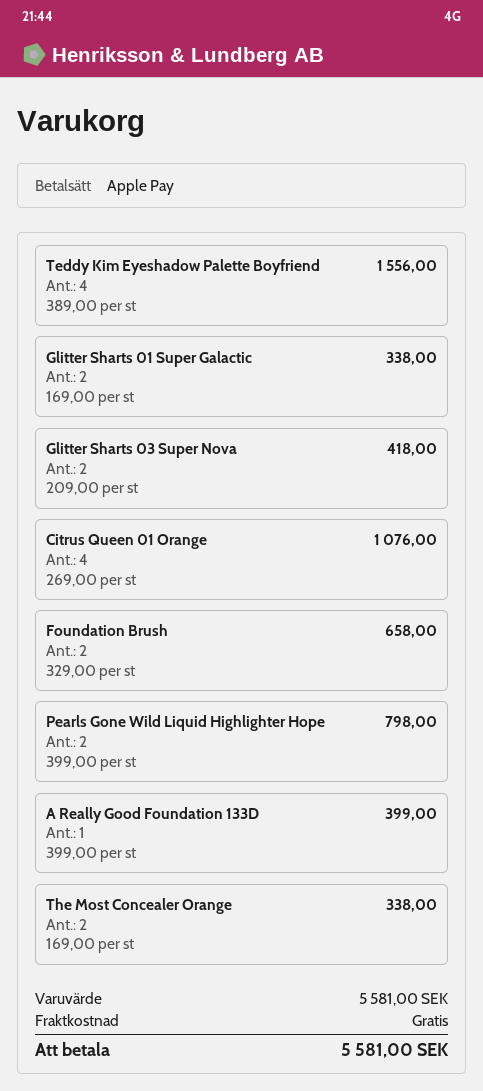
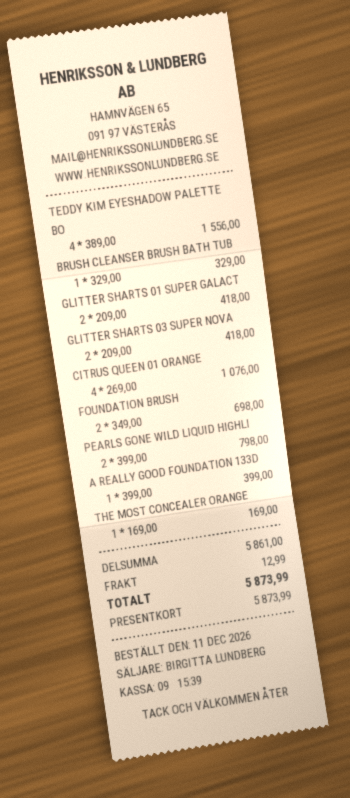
payment method: Apple Pay -> gift card
Glitter Sharts 01 Super Galactic: 2 x 169.00 = 338.00 -> 2 x 209.00 = 418.00
Foundation Brush: 2 x 329.00 = 658.00 -> 2 x 349.00 = 698.00
The Most Concealer Orange: 2 x 169.00 = 338.00 -> 1 x 169.00 = 169.00
BRUSH CLEANSER BRUSH BATH TUB: none -> 1 x 329.00 = 329.00
subtotal: 5581.00 -> 5861.00
shipping: 0.00 -> 12.99
total: 5581.00 -> 5873.99

